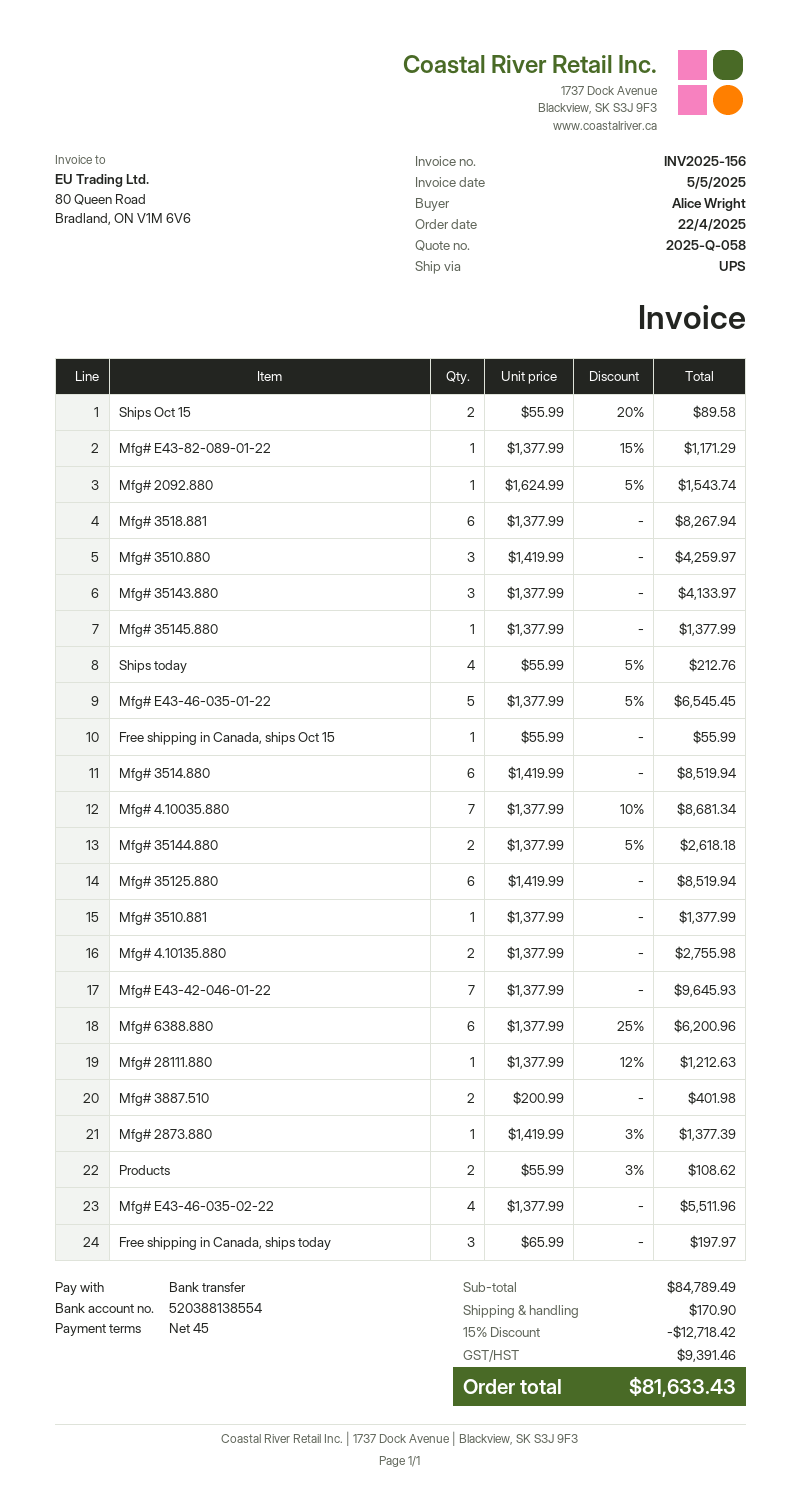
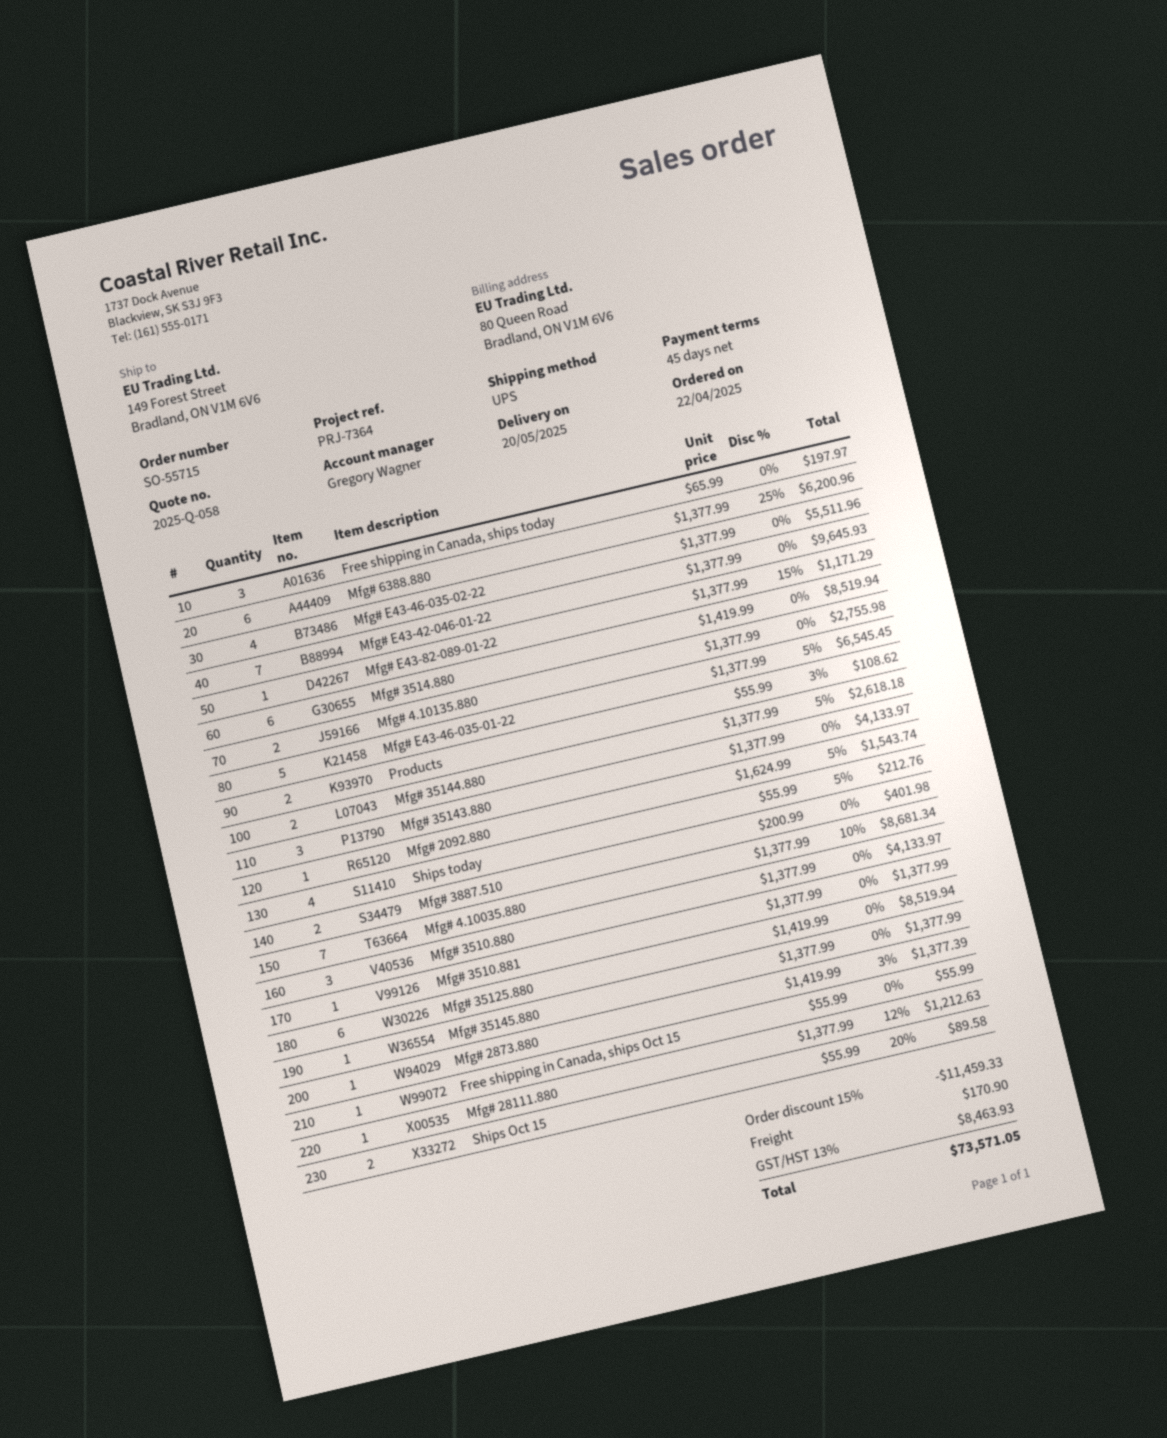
Mfg# 3518.881: 6 x 1377.99 = 8267.94 -> none
Mfg# 3510.880: 3 x 1419.99 = 4259.97 -> 3 x 1377.99 = 4133.97
discount: 15% = 12718.42 -> 15% = 11459.33
tax: 9391.46 -> 8463.93
total: 81633.43 -> 73571.05

